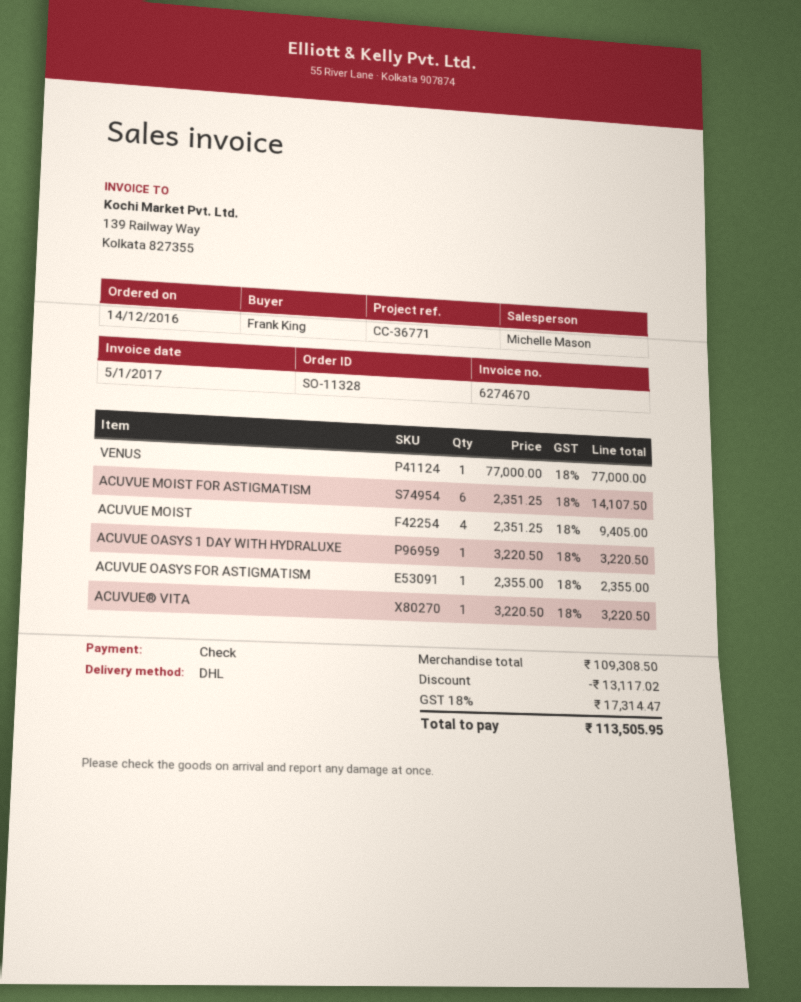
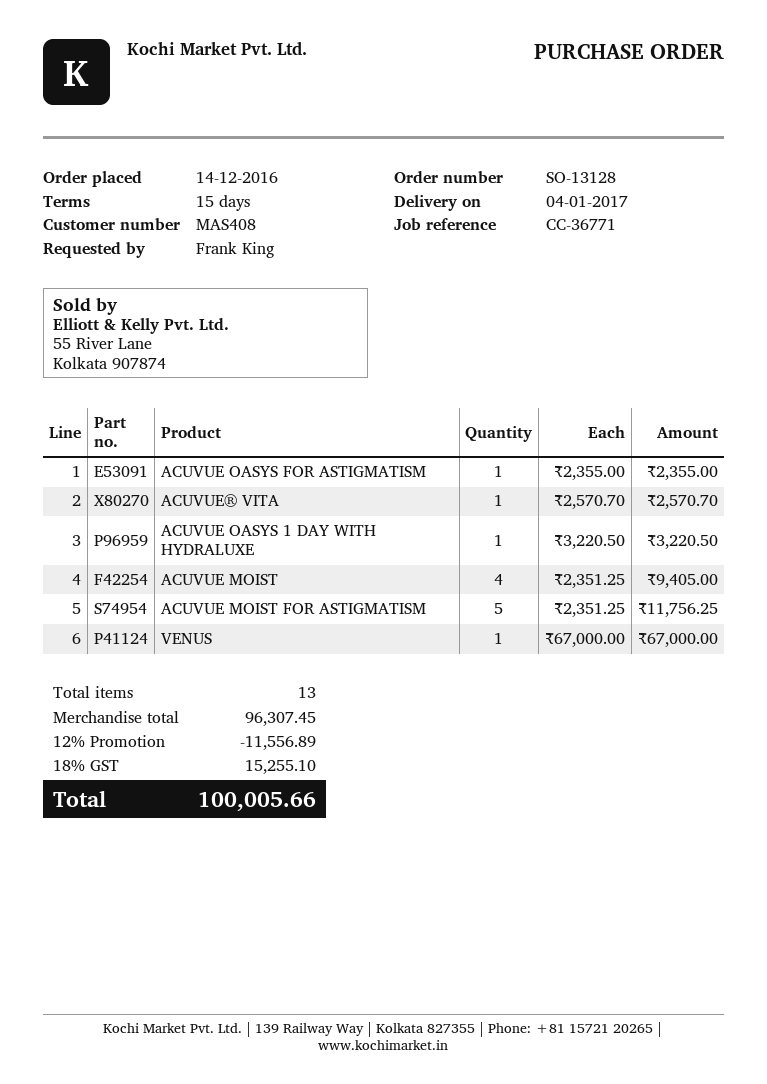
order number: SO-11328 -> SO-13128
VENUS: 1 x 77000.00 = 77000.00 -> 1 x 67000.00 = 67000.00
ACUVUE MOIST FOR ASTIGMATISM: 6 x 2351.25 = 14107.50 -> 5 x 2351.25 = 11756.25
ACUVUE® VITA: 1 x 3220.50 = 3220.50 -> 1 x 2570.70 = 2570.70
subtotal: 109308.50 -> 96307.45
discount: 13117.02 -> 11556.89
tax: 18% = 17314.47 -> 18% = 15255.10
total: 113505.95 -> 100005.66

